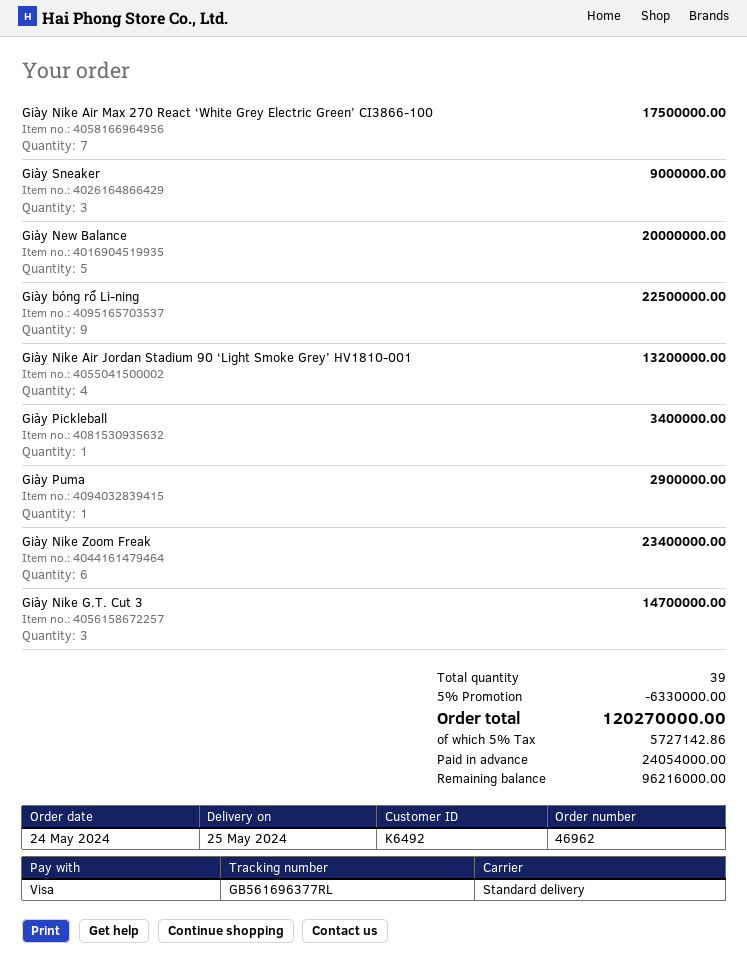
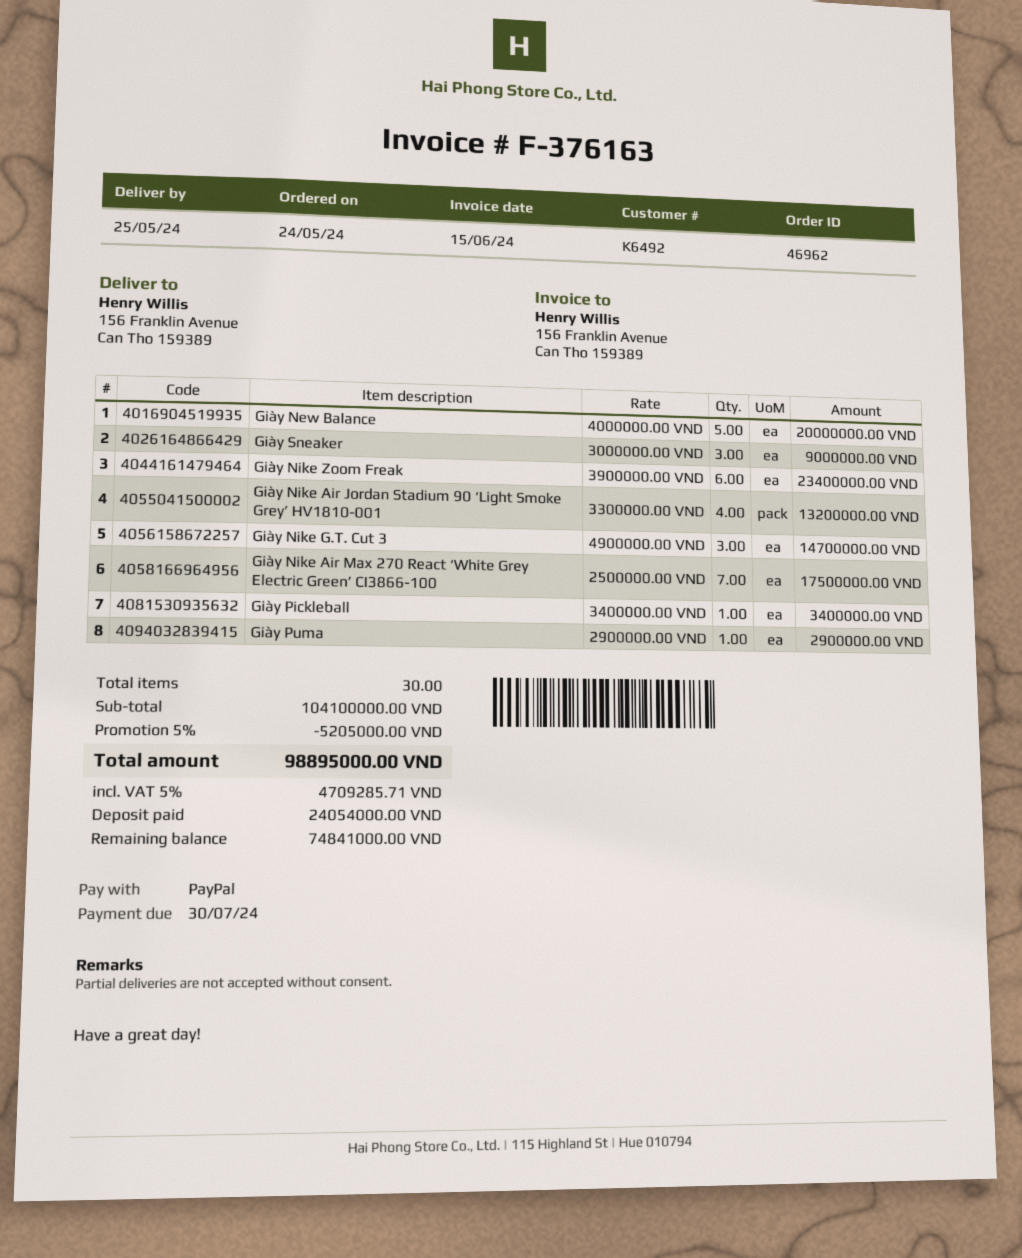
payment method: Visa -> PayPal
Giày bóng rổ Li-ning: 9 for 22500000.00 -> none
total quantity: 39 -> 30
discount: 5% = 6330000.00 -> 5% = 5205000.00
tax: 5% = 5727142.86 -> 5% = 4709285.71
total: 120270000.00 -> 98895000.00
balance: 96216000.00 -> 74841000.00

